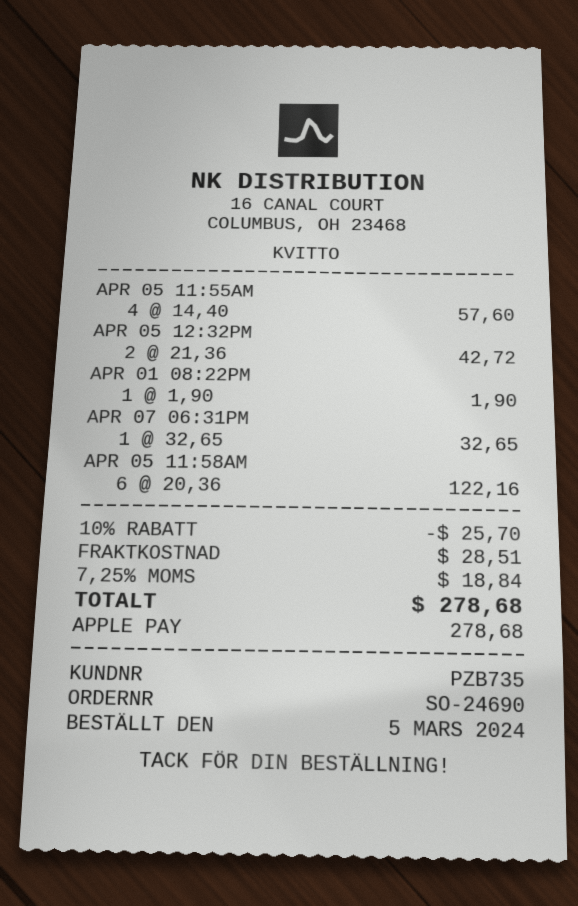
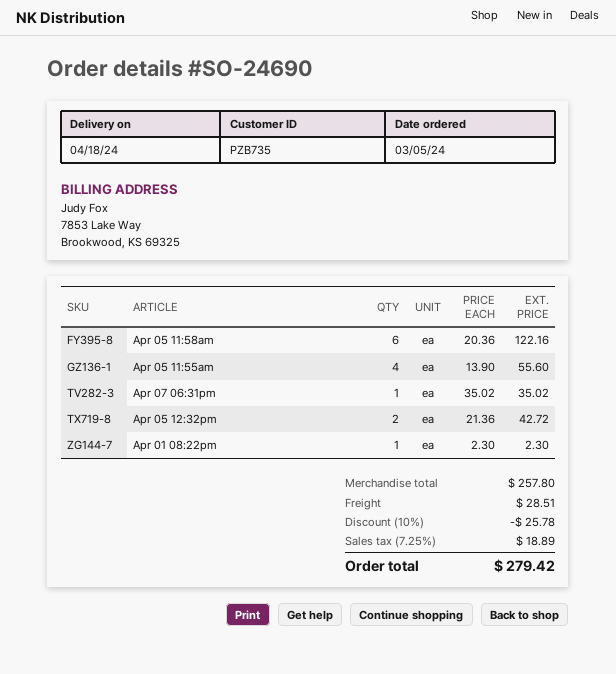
APR 05 11:55AM: 4 x 14.40 = 57.60 -> 4 x 13.90 = 55.60
APR 01 08:22PM: 1 x 1.90 = 1.90 -> 1 x 2.30 = 2.30
APR 07 06:31PM: 1 x 32.65 = 32.65 -> 1 x 35.02 = 35.02
discount: 10% = 25.70 -> 10% = 25.78
tax: 7.25% = 18.84 -> 7.25% = 18.89
total: 278.68 -> 279.42

